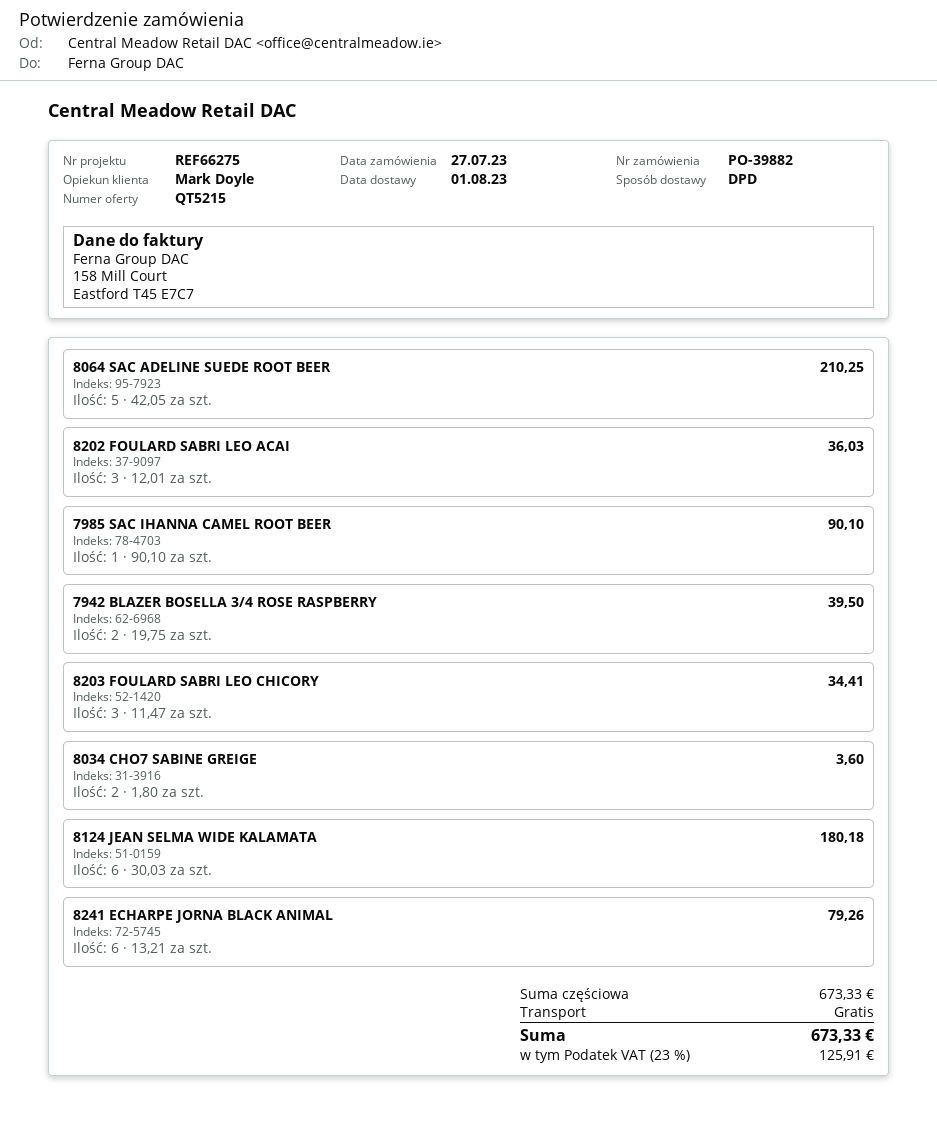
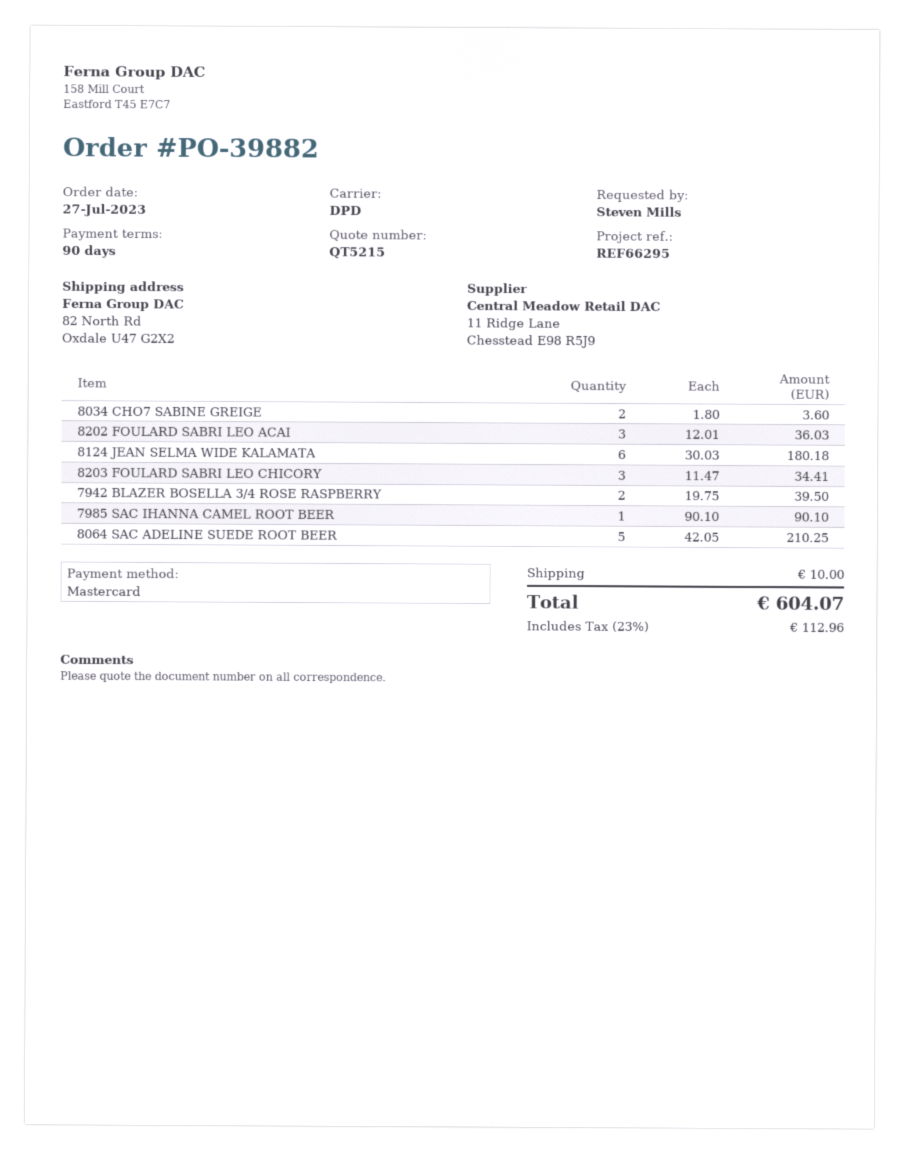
reference: REF66275 -> REF66295
8241 ECHARPE JORNA BLACK ANIMAL: 6 x 13.21 = 79.26 -> none
shipping: 0.00 -> 10.00
tax: 23% = 125.91 -> 23% = 112.96
total: 673.33 -> 604.07

